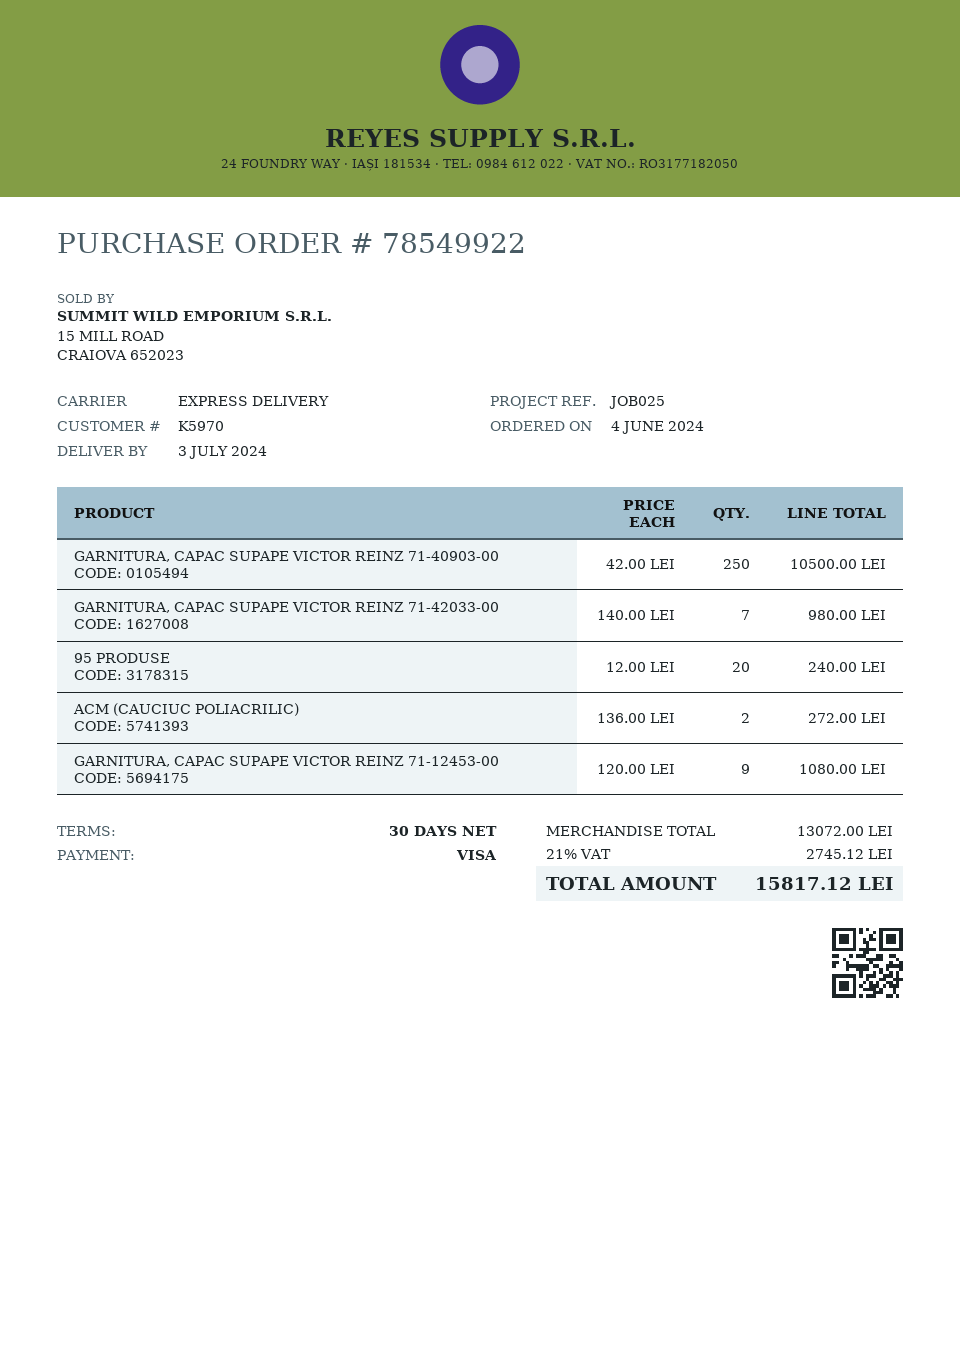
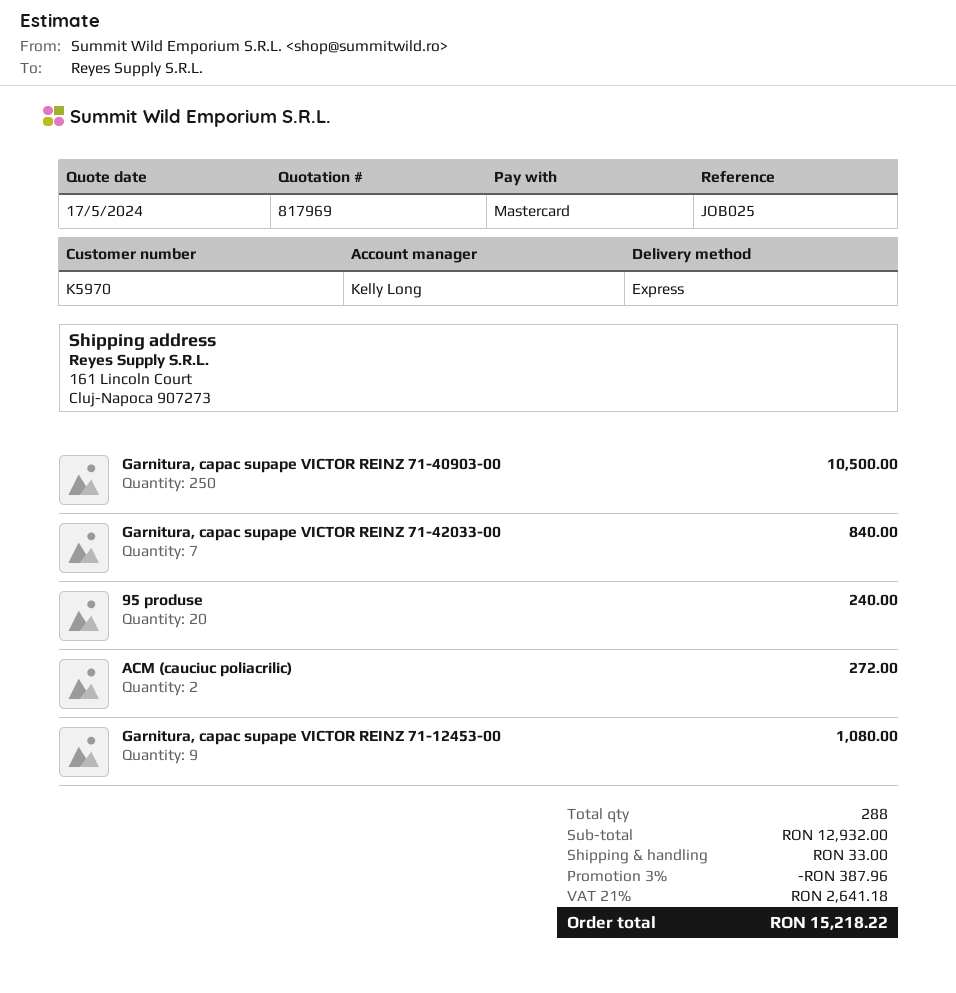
payment method: Visa -> Mastercard
GARNITURA, CAPAC SUPAPE VICTOR REINZ 71-42033-00: 7 for 980.00 -> 7 for 840.00
subtotal: 13072.00 -> 12932.00
discount: none -> 3% = 387.96
shipping: none -> 33.00
tax: 21% = 2745.12 -> 21% = 2641.18
total: 15817.12 -> 15218.22

